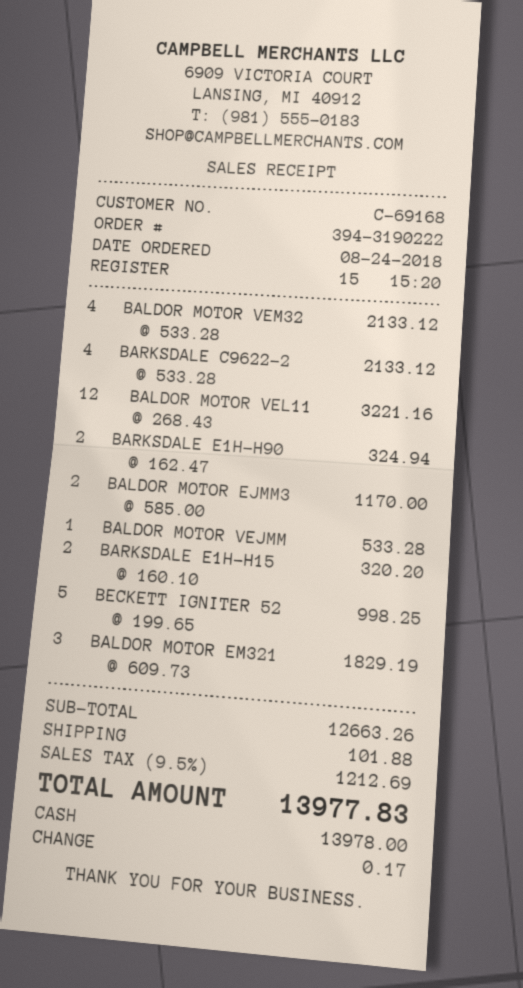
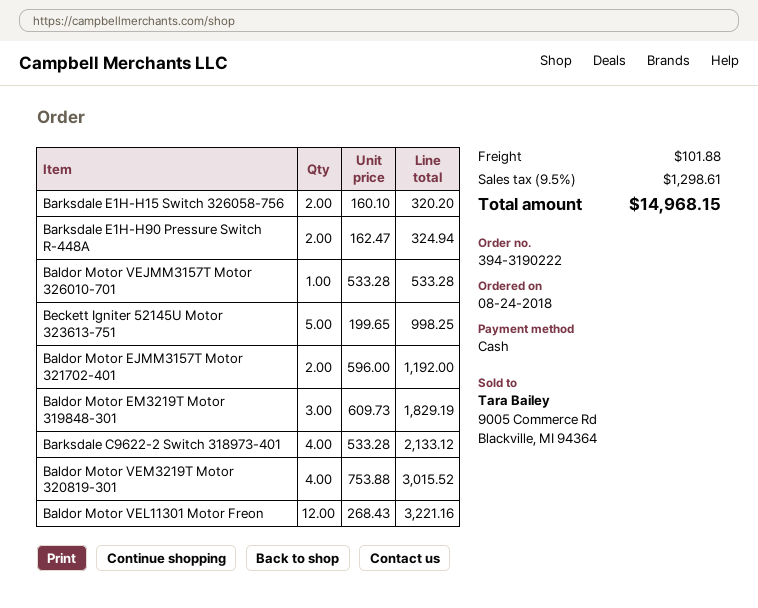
BALDOR MOTOR VEM32: 4 x 533.28 = 2133.12 -> 4 x 753.88 = 3015.52
BALDOR MOTOR EJMM3: 2 x 585.00 = 1170.00 -> 2 x 596.00 = 1192.00
tax: 9.5% = 1212.69 -> 9.5% = 1298.61
total: 13977.83 -> 14968.15

